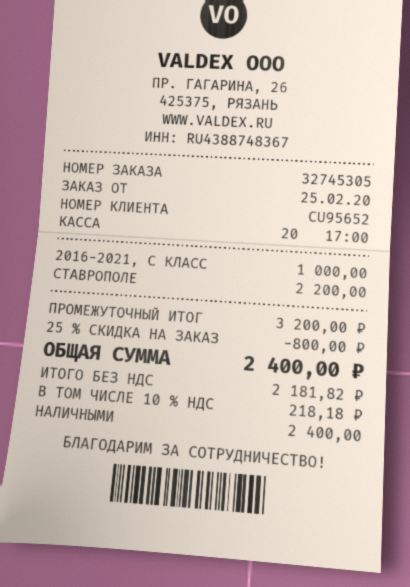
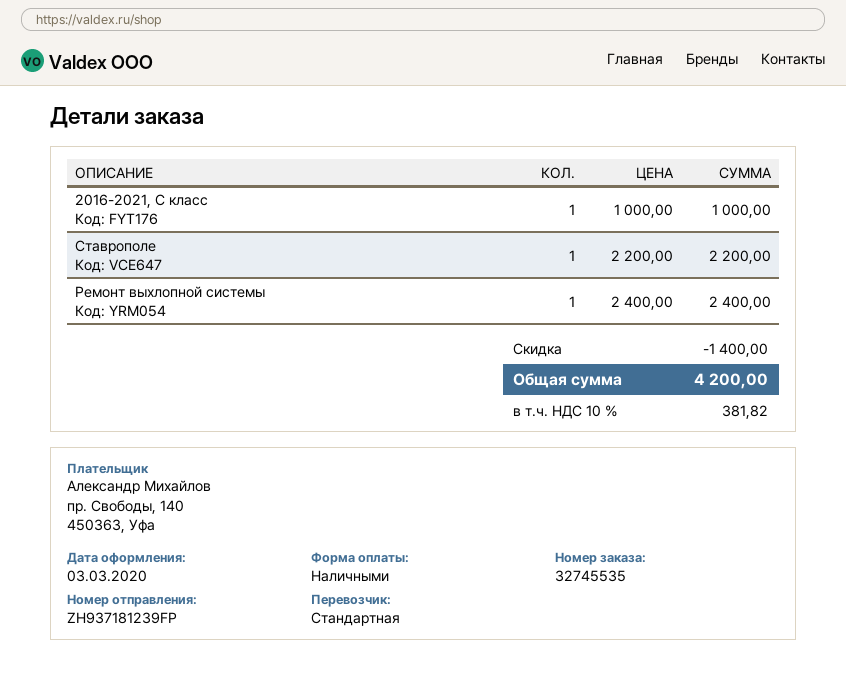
order number: 32745305 -> 32745535
order date: 2020-02-25 -> 2020-03-03
Ремонт выхлопной системы: none -> 1 x 2400.00 = 2400.00
discount: 800.00 -> 1400.00
tax: 10% = 218.18 -> 10% = 381.82
total: 2400.00 -> 4200.00

